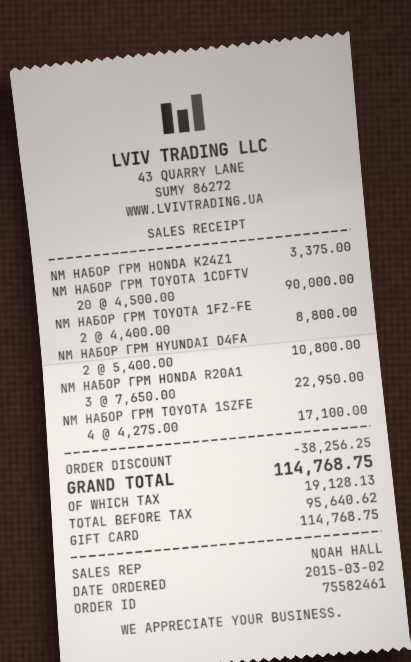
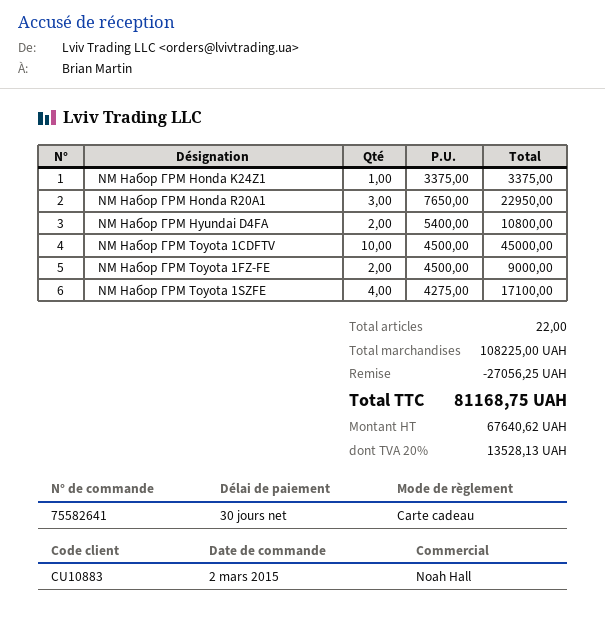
order number: 75582461 -> 75582641
NM НАБОР ГРМ TOYOTA 1CDFTV: 20 x 4500.00 = 90000.00 -> 10 x 4500.00 = 45000.00
NM НАБОР ГРМ TOYOTA 1FZ-FE: 2 x 4400.00 = 8800.00 -> 2 x 4500.00 = 9000.00
discount: 38256.25 -> 27056.25
net: 95640.62 -> 67640.62
tax: 19128.13 -> 13528.13
total: 114768.75 -> 81168.75

